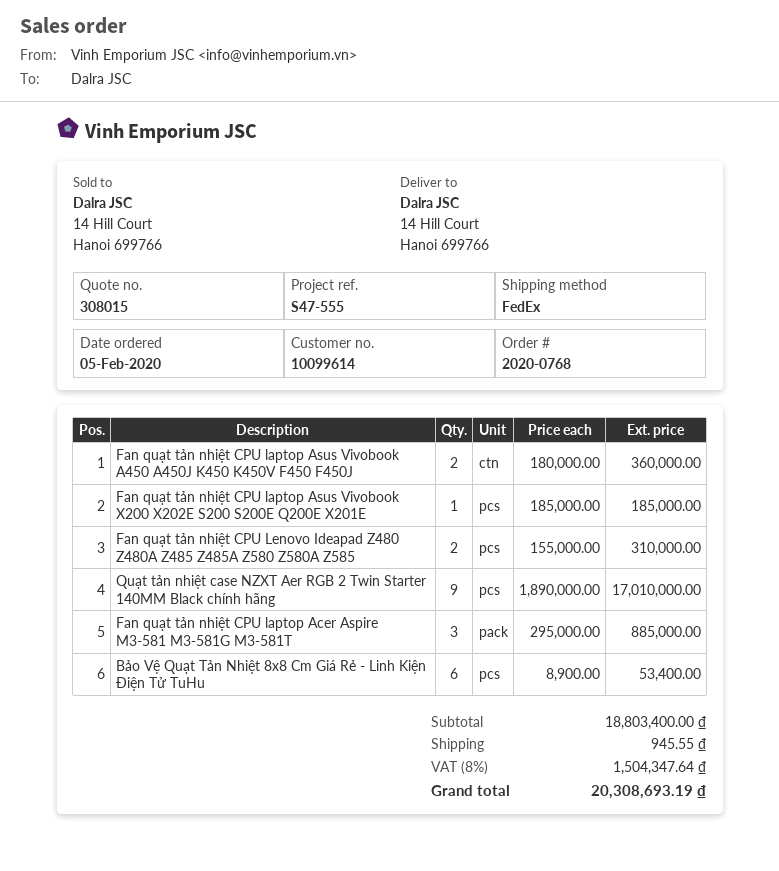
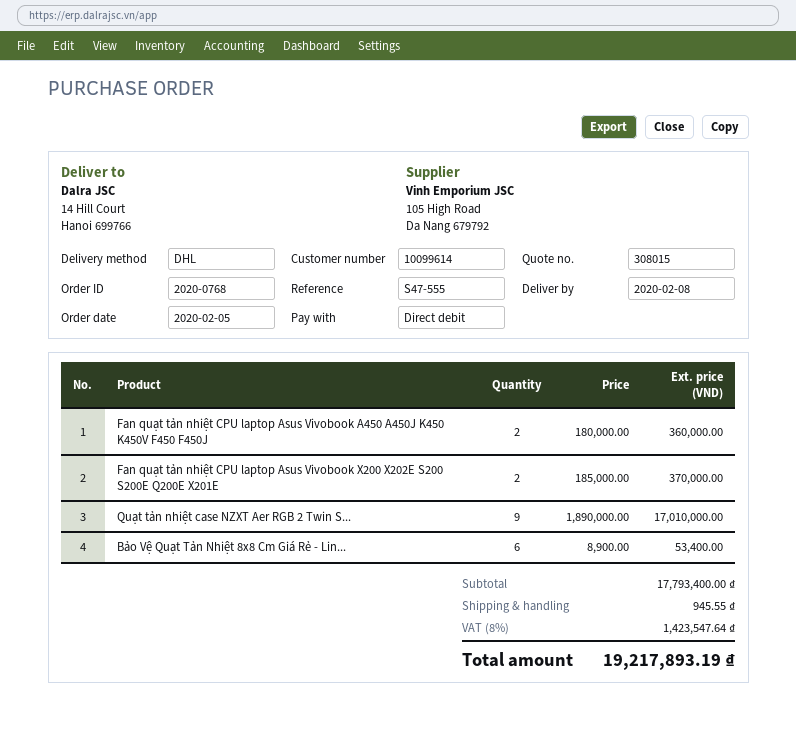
shipping method: FedEx -> DHL
Fan quạt tản nhiệt CPU laptop Asus Vivobook X200 X202E S200 S200E Q200E X201E: 1 x 185000.00 = 185000.00 -> 2 x 185000.00 = 370000.00
Fan quạt tản nhiệt CPU Lenovo Ideapad Z480 Z480A Z485 Z485A Z580 Z580A Z585: 2 x 155000.00 = 310000.00 -> none
Fan quạt tản nhiệt CPU laptop Acer Aspire M3-581 M3-581G M3-581T: 3 x 295000.00 = 885000.00 -> none
subtotal: 18803400.00 -> 17793400.00
tax: 8% = 1504347.64 -> 8% = 1423547.64
total: 20308693.19 -> 19217893.19

